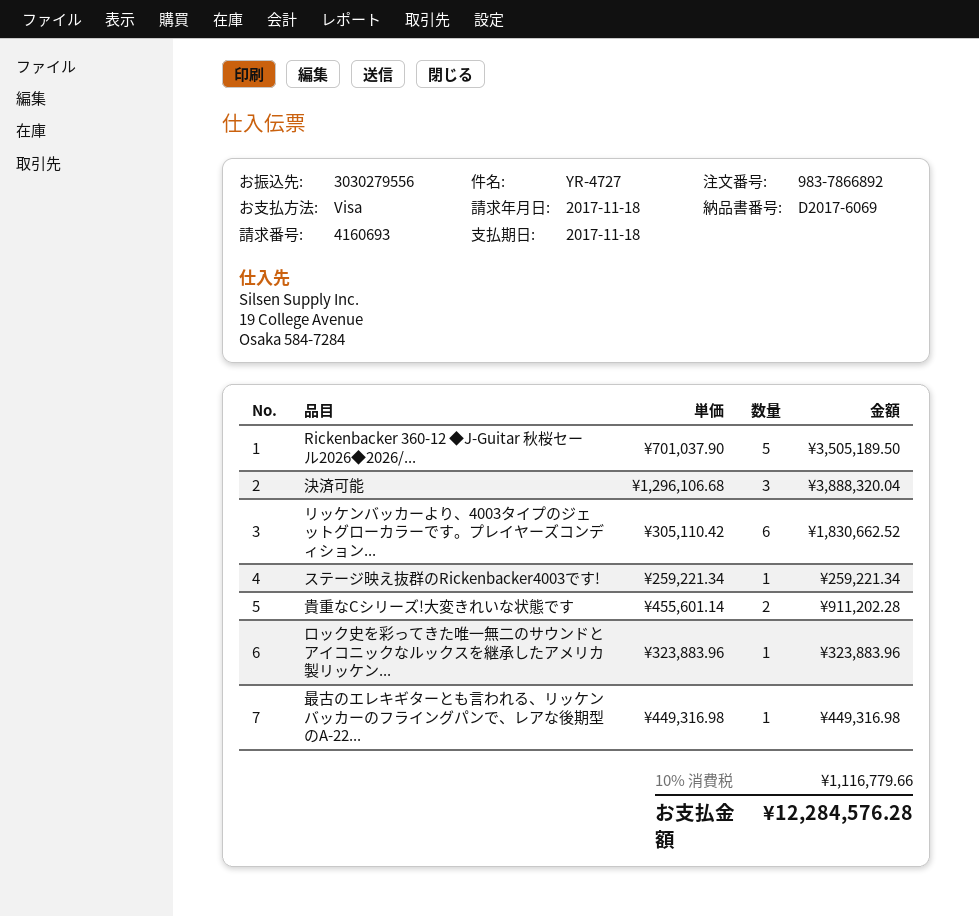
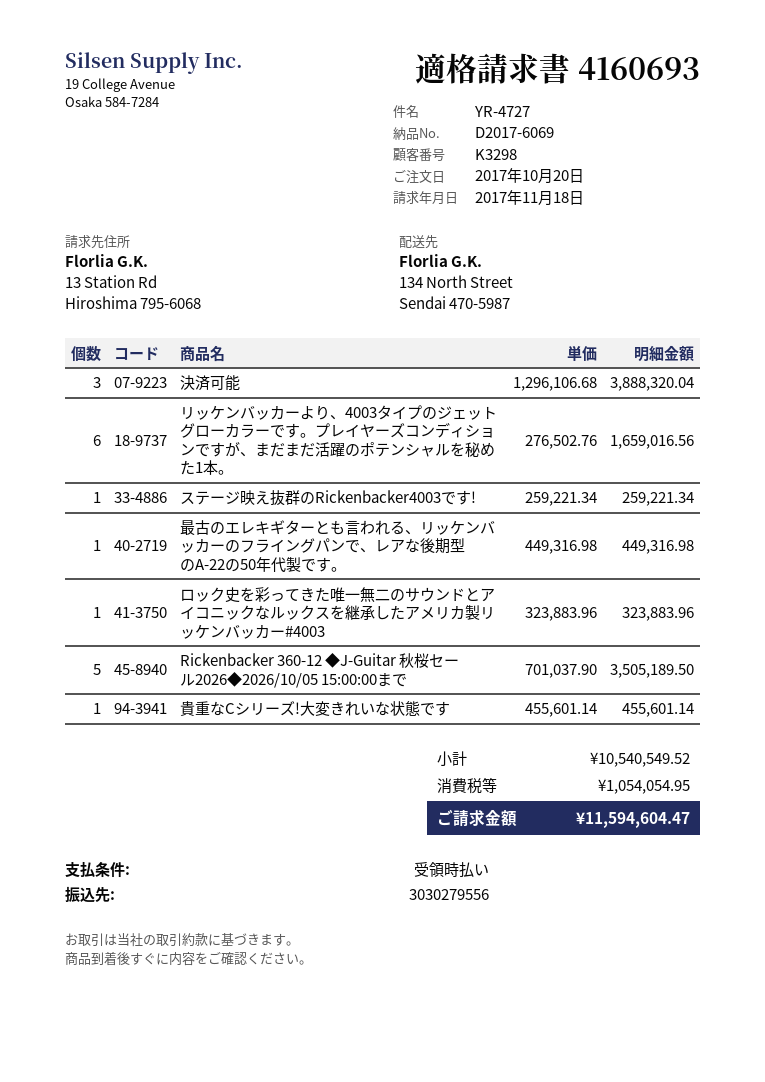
リッケンバッカーより、4003タイプのジェットグローカラーです。プレイヤーズコンディション...: 6 x 305110.42 = 1830662.52 -> 6 x 276502.76 = 1659016.56
貴重なCシリーズ!大変きれいな状態です: 2 x 455601.14 = 911202.28 -> 1 x 455601.14 = 455601.14
tax: 1116779.66 -> 1054054.95
total: 12284576.28 -> 11594604.47

